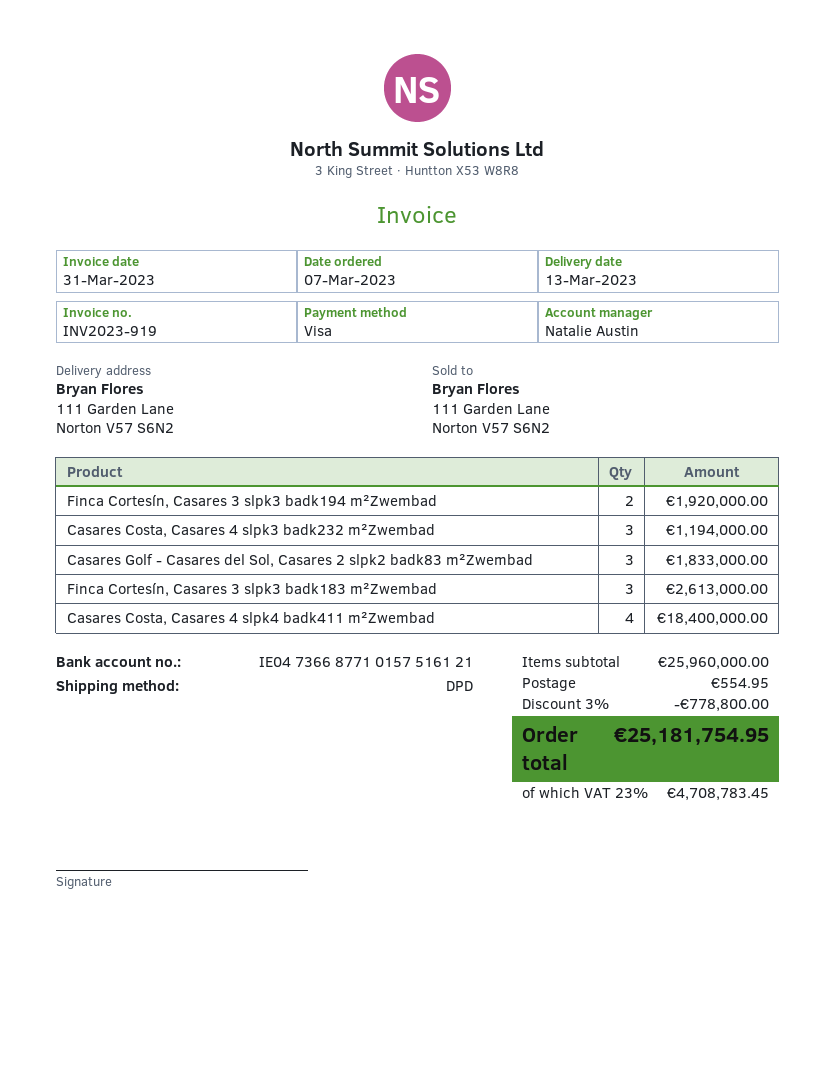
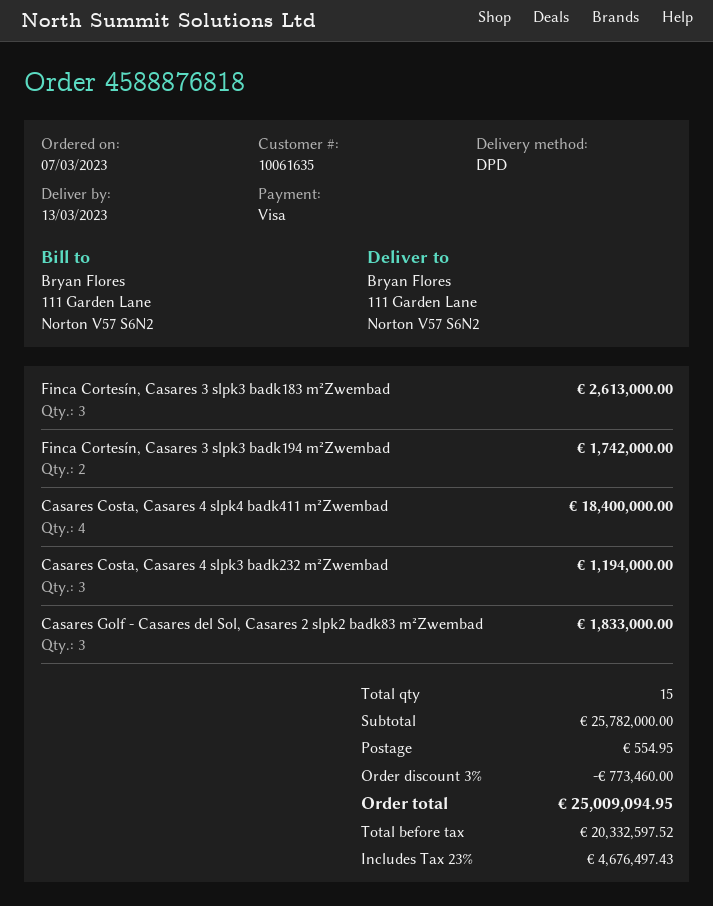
Finca Cortesín, Casares 3 slpk3 badk194 m²Zwembad: 2 for 1920000.00 -> 2 for 1742000.00
subtotal: 25960000.00 -> 25782000.00
discount: 3% = 778800.00 -> 3% = 773460.00
tax: 23% = 4708783.45 -> 23% = 4676497.43
total: 25181754.95 -> 25009094.95

